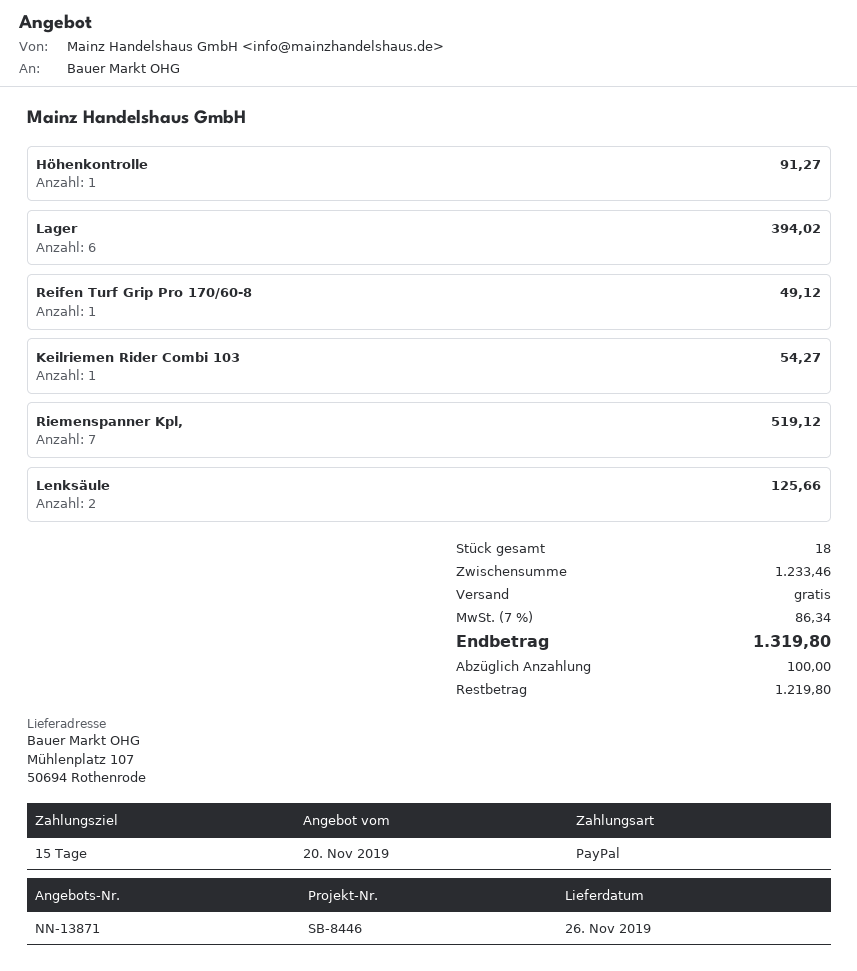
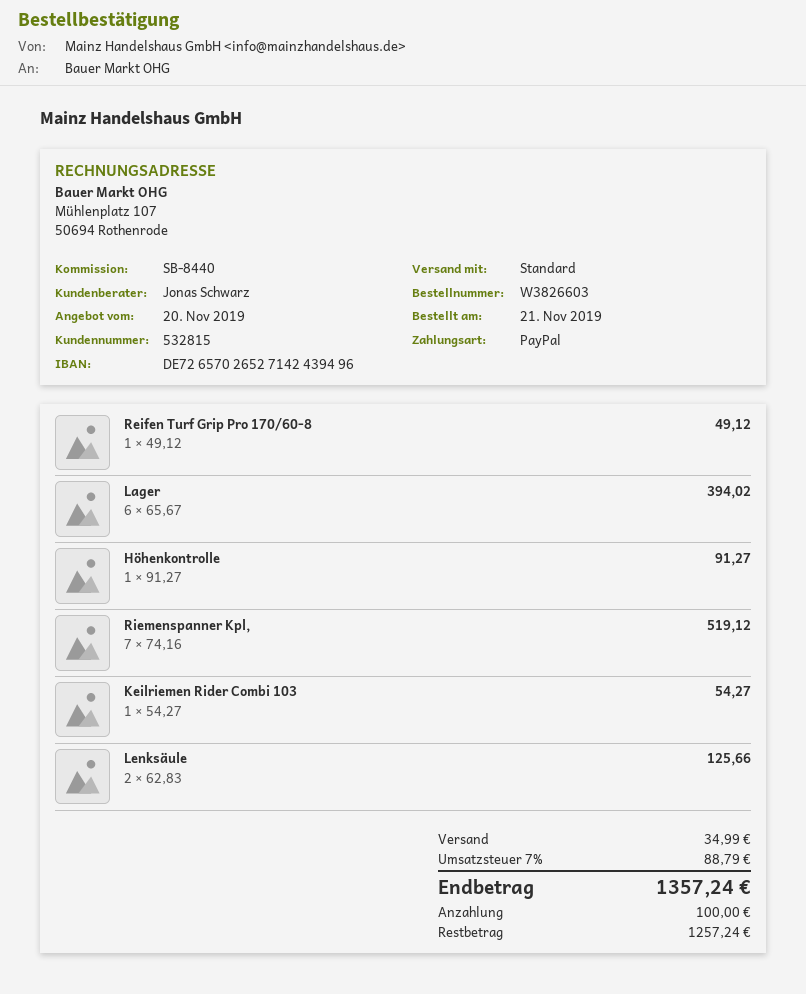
reference: SB-8446 -> SB-8440
shipping: 0.00 -> 34.99
tax: 7% = 86.34 -> 7% = 88.79
total: 1319.80 -> 1357.24
balance: 1219.80 -> 1257.24

